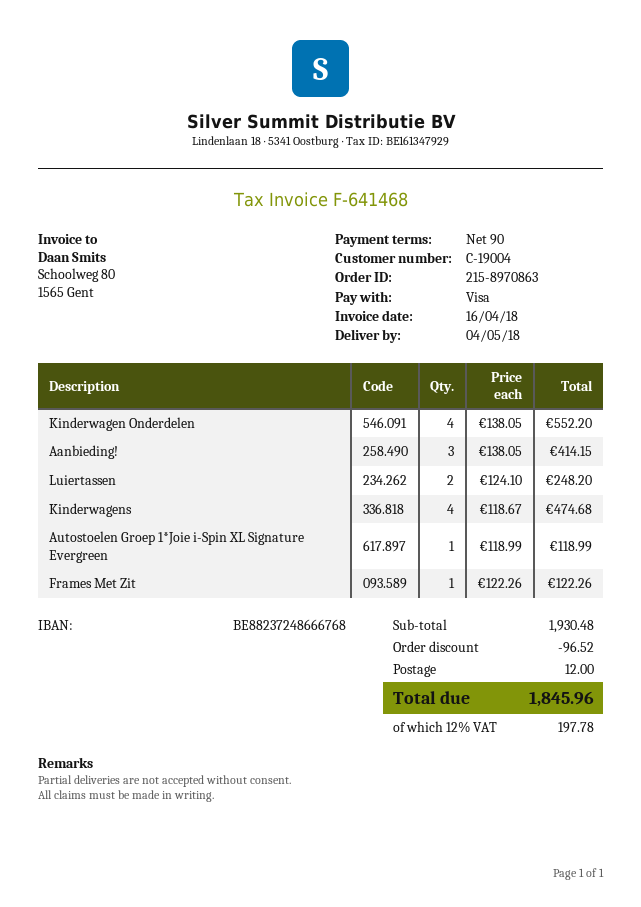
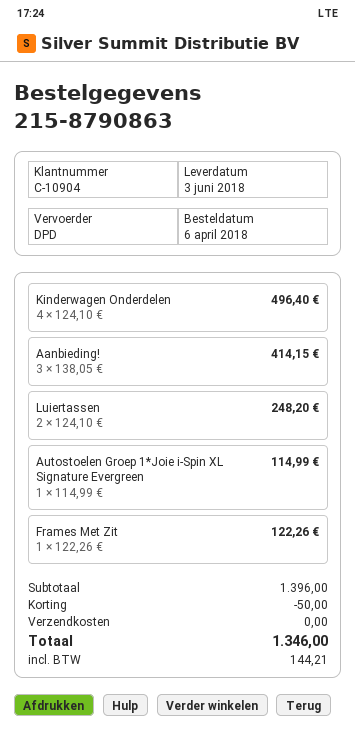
order number: 215-8970863 -> 215-8790863
delivery date: 2018-05-04 -> 2018-06-03
customer number: C-19004 -> C-10904
Kinderwagen Onderdelen: 4 x 138.05 = 552.20 -> 4 x 124.10 = 496.40
Kinderwagens: 4 x 118.67 = 474.68 -> none
Autostoelen Groep 1*Joie i-Spin XL Signature Evergreen: 1 x 118.99 = 118.99 -> 1 x 114.99 = 114.99
subtotal: 1930.48 -> 1396.00
discount: 96.52 -> 50.00
shipping: 12.00 -> 0.00
tax: 197.78 -> 144.21
total: 1845.96 -> 1346.00

